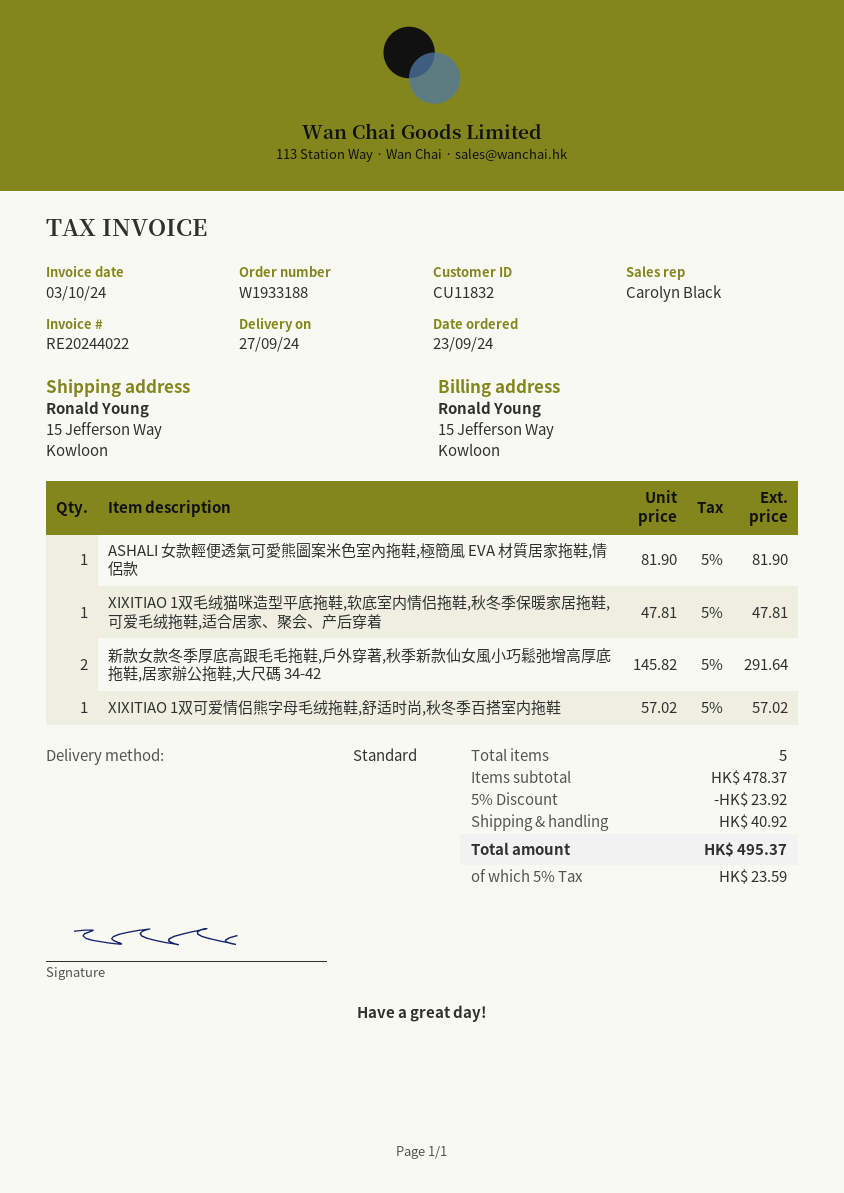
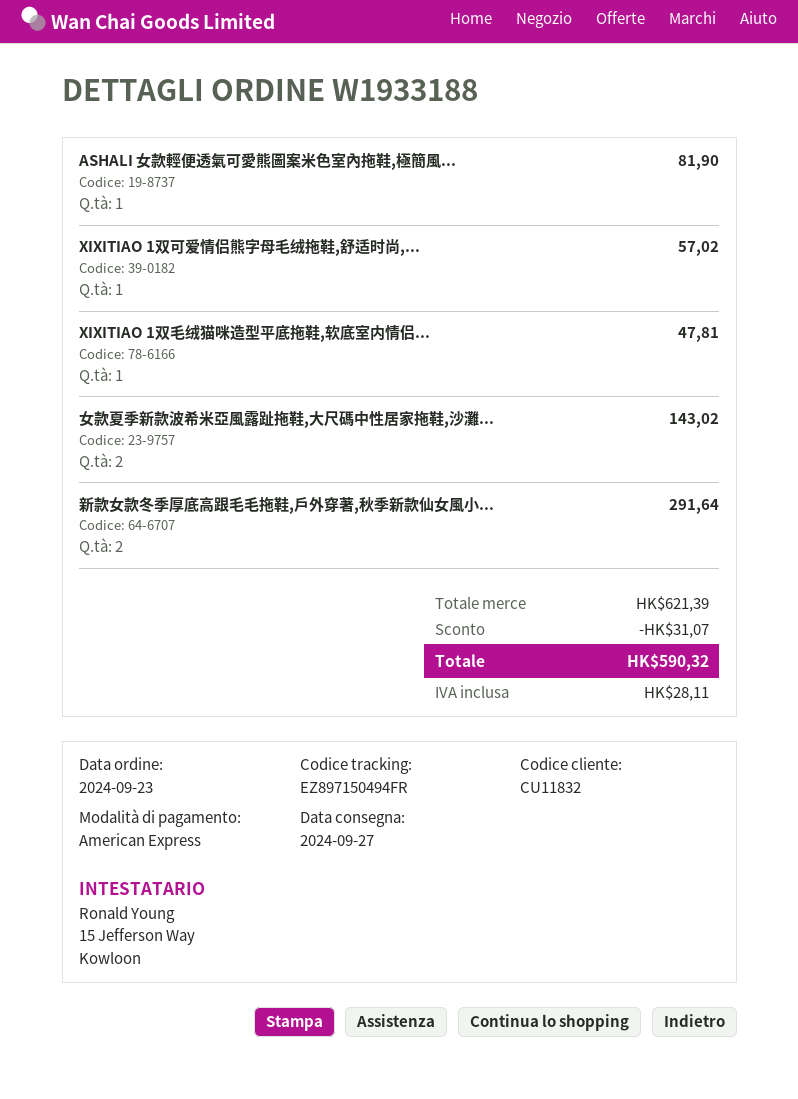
女款夏季新款波希米亞風露趾拖鞋,大尺碼中性居家拖鞋,沙灘...: none -> 2 for 143.02
subtotal: 478.37 -> 621.39
discount: 23.92 -> 31.07
shipping: 40.92 -> none
tax: 23.59 -> 28.11
total: 495.37 -> 590.32

